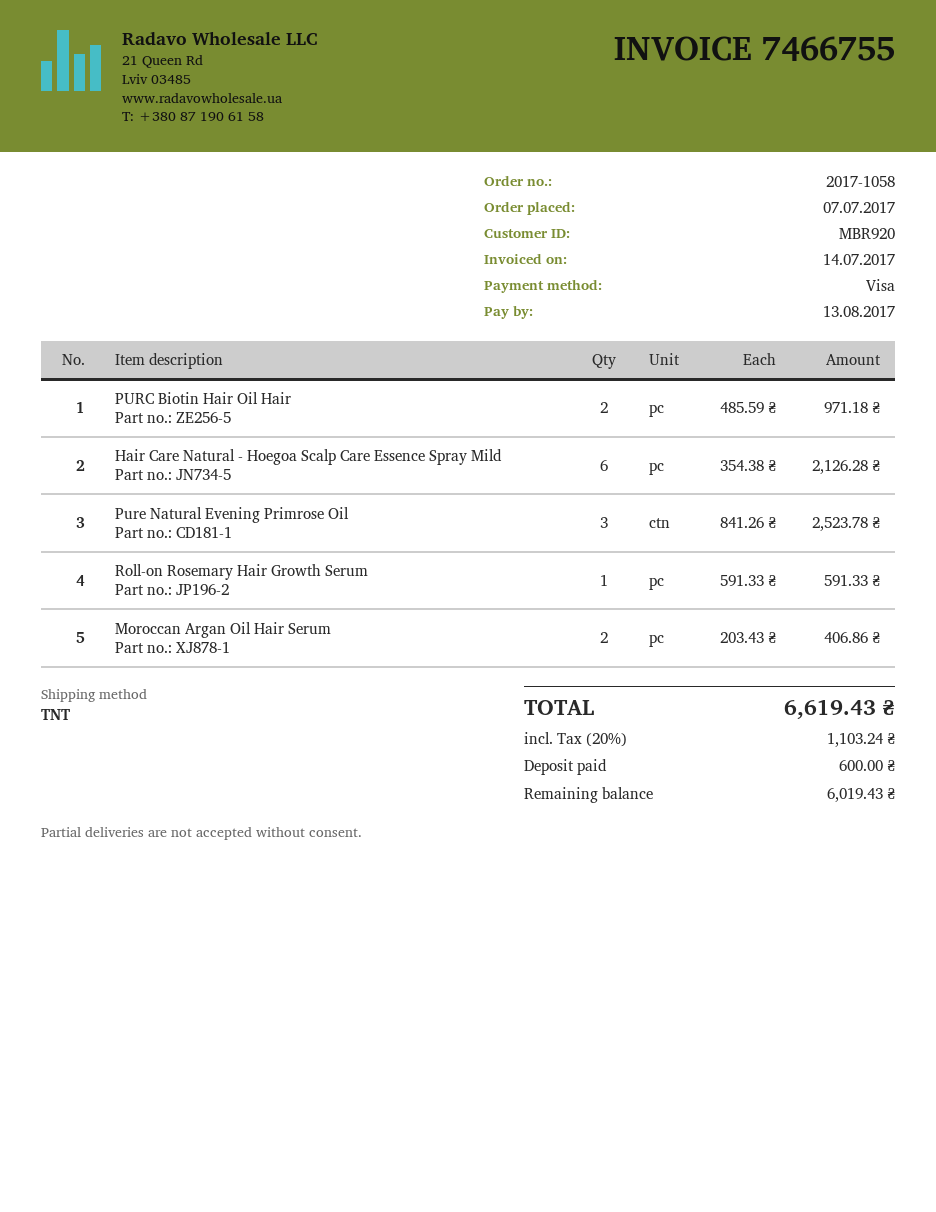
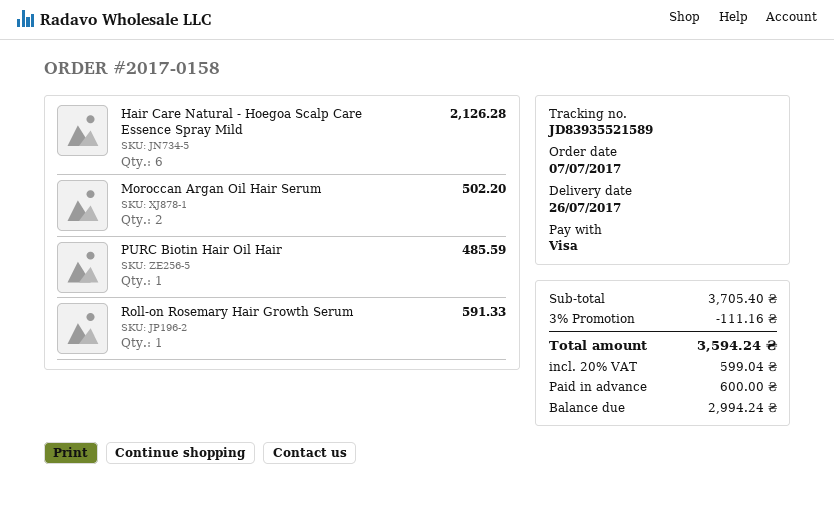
order number: 2017-1058 -> 2017-0158
PURC Biotin Hair Oil Hair: 2 for 971.18 -> 1 for 485.59
Pure Natural Evening Primrose Oil: 3 for 2523.78 -> none
Moroccan Argan Oil Hair Serum: 2 for 406.86 -> 2 for 502.20
discount: none -> 3% = 111.16
tax: 20% = 1103.24 -> 20% = 599.04
total: 6619.43 -> 3594.24
balance: 6019.43 -> 2994.24

